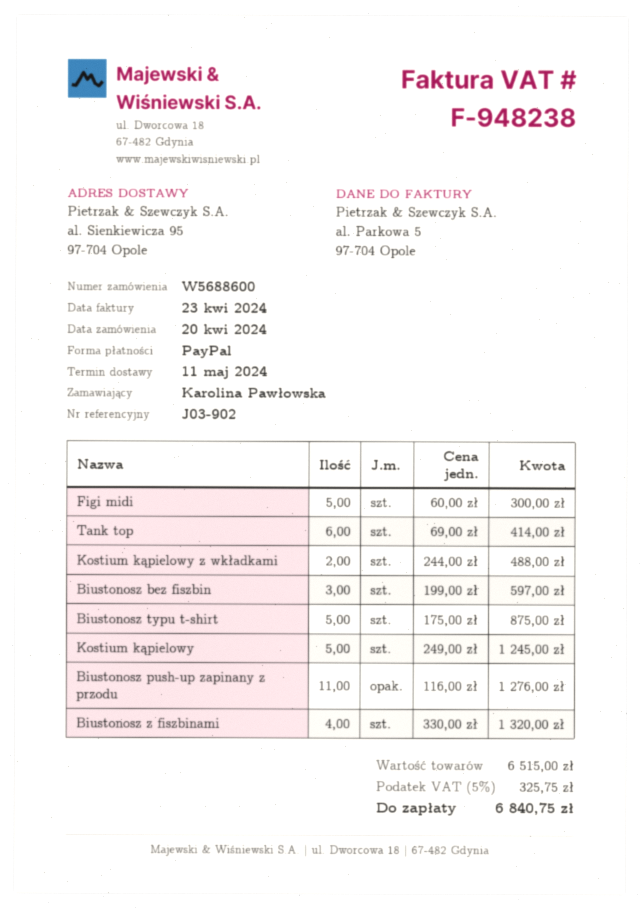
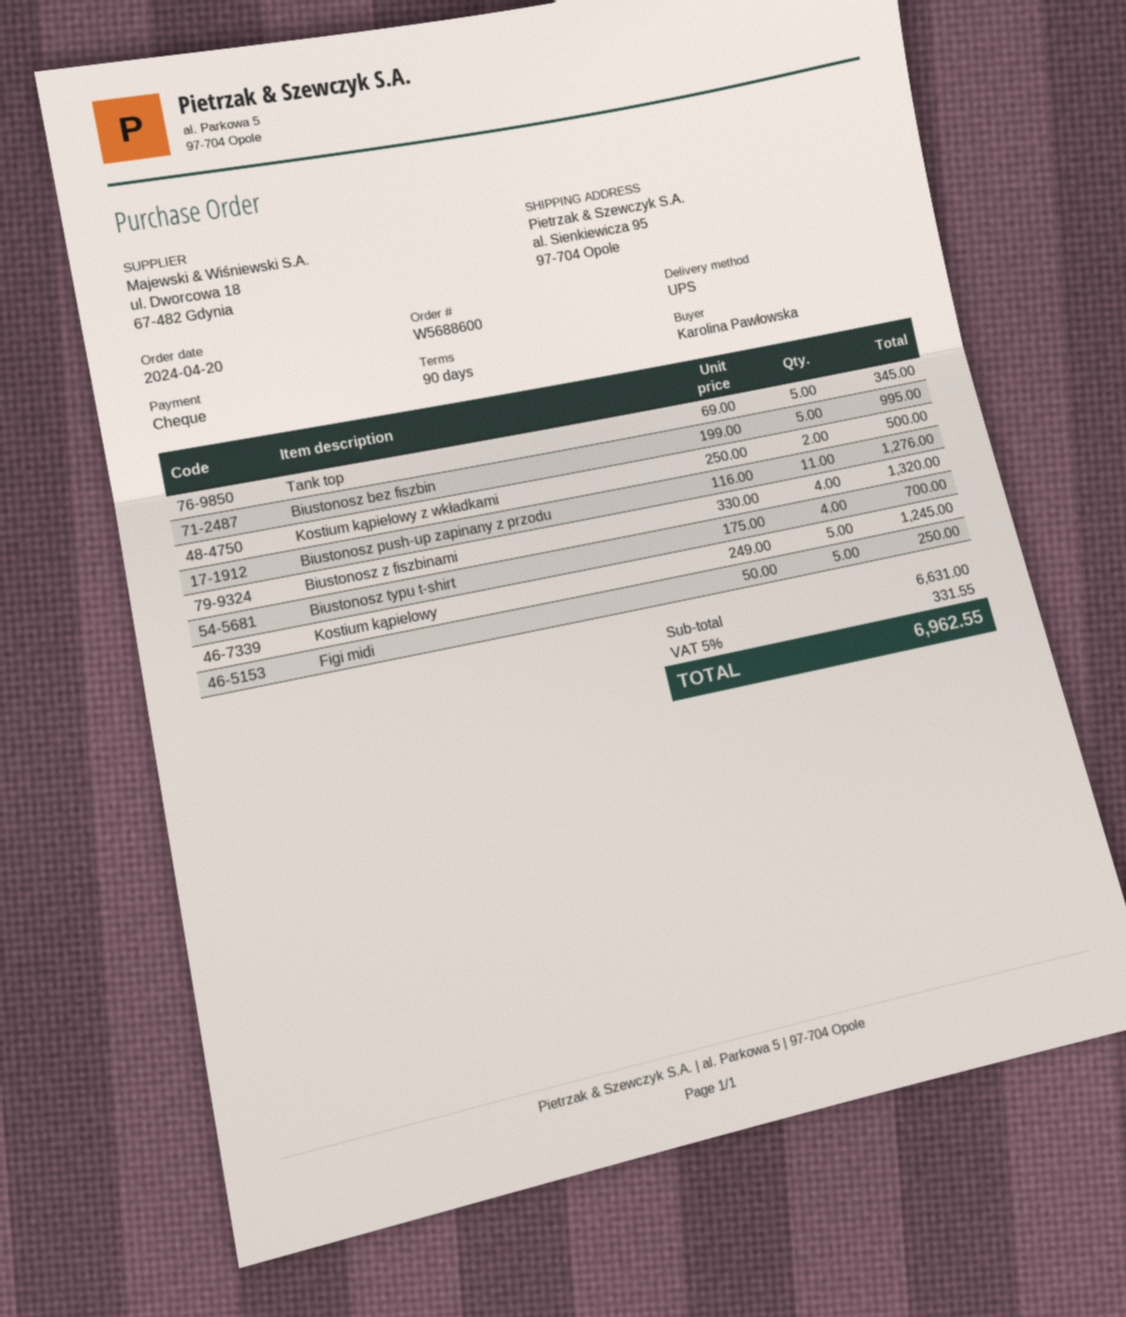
payment method: PayPal -> cheque
Figi midi: 5 x 60.00 = 300.00 -> 5 x 50.00 = 250.00
Tank top: 6 x 69.00 = 414.00 -> 5 x 69.00 = 345.00
Kostium kąpielowy z wkładkami: 2 x 244.00 = 488.00 -> 2 x 250.00 = 500.00
Biustonosz bez fiszbin: 3 x 199.00 = 597.00 -> 5 x 199.00 = 995.00
Biustonosz typu t-shirt: 5 x 175.00 = 875.00 -> 4 x 175.00 = 700.00
subtotal: 6515.00 -> 6631.00
tax: 5% = 325.75 -> 5% = 331.55
total: 6840.75 -> 6962.55

